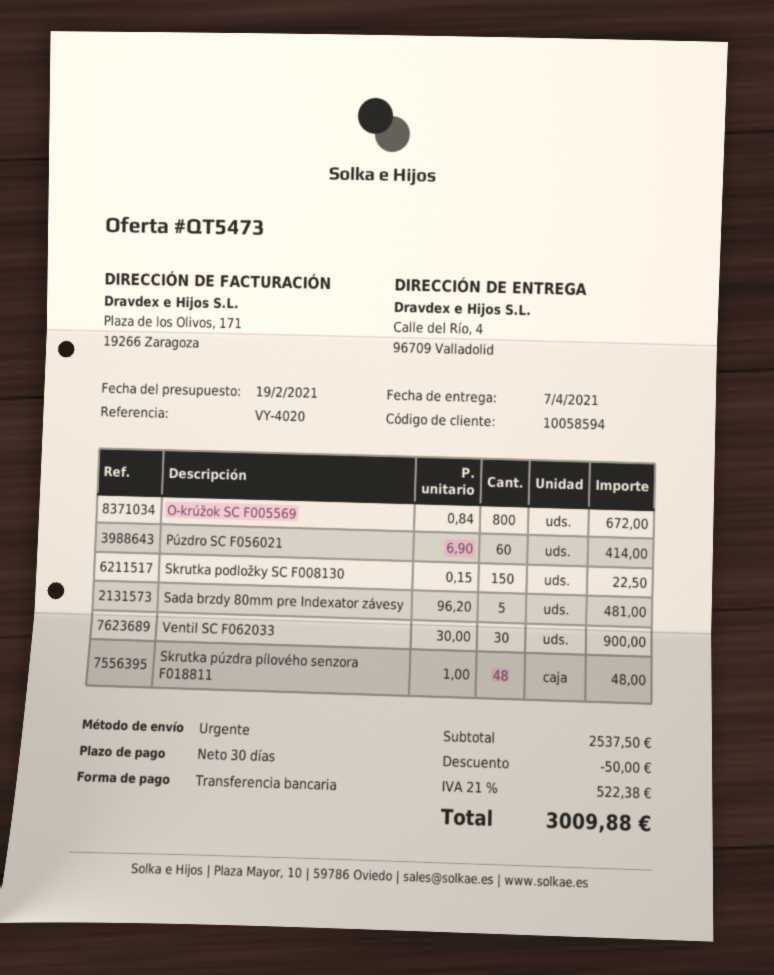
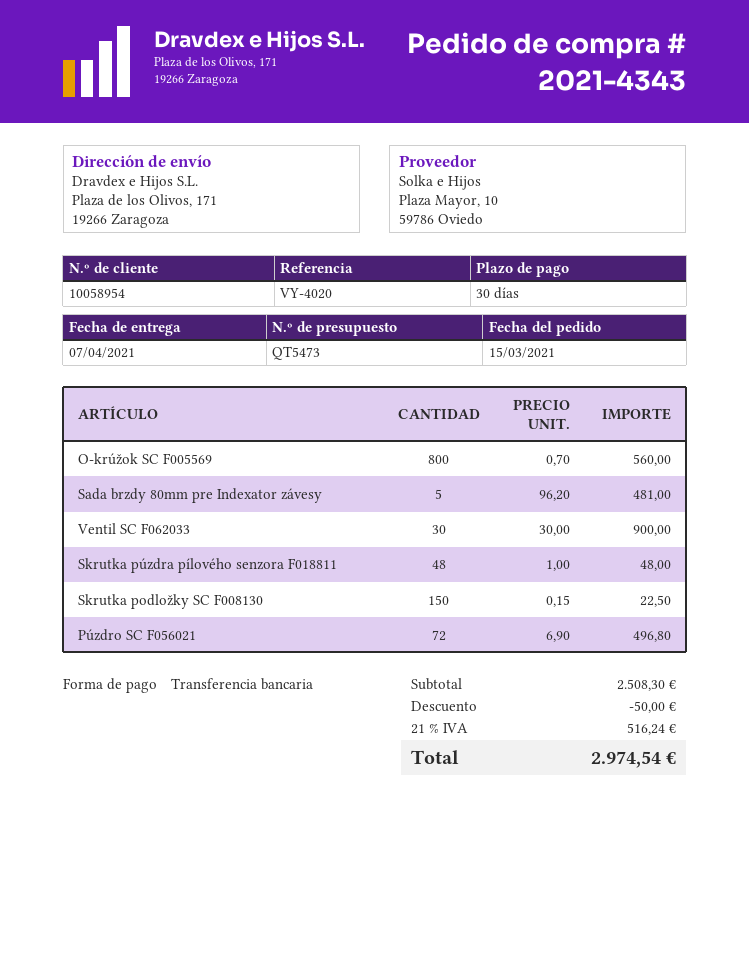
customer number: 10058594 -> 10058954
ship to: Calle del Río, 4, 96709 Valladolid -> Plaza de los Olivos, 171, 19266 Zaragoza
O-krúžok SC F005569: 800 x 0.84 = 672.00 -> 800 x 0.70 = 560.00
Púzdro SC F056021: 60 x 6.90 = 414.00 -> 72 x 6.90 = 496.80
subtotal: 2537.50 -> 2508.30
tax: 21% = 522.38 -> 21% = 516.24
total: 3009.88 -> 2974.54

